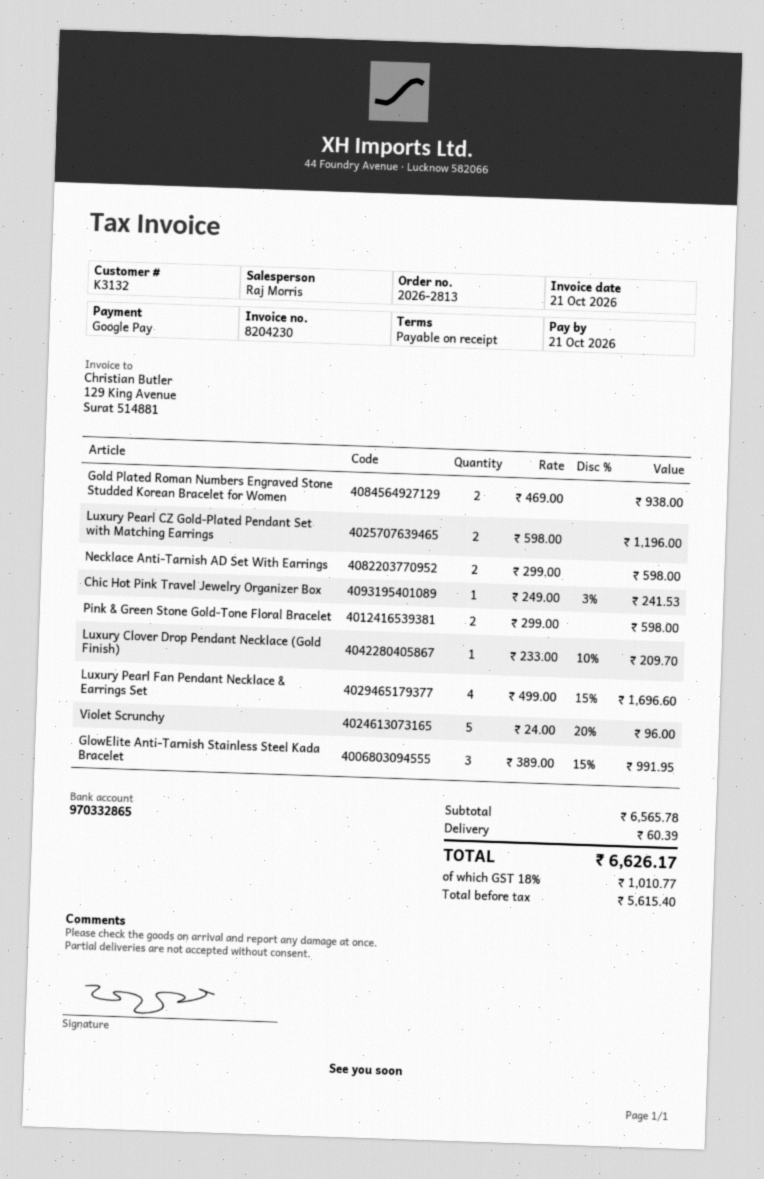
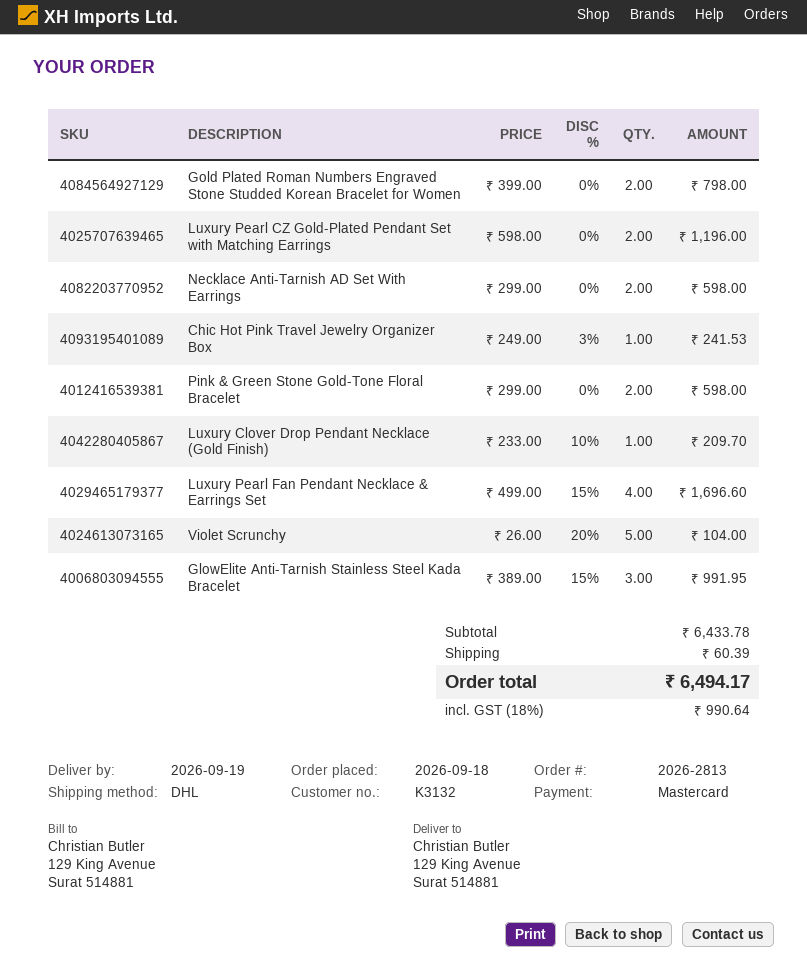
payment method: Google Pay -> Mastercard
Gold Plated Roman Numbers Engraved Stone Studded Korean Bracelet for Women: 2 x 469.00 = 938.00 -> 2 x 399.00 = 798.00
Violet Scrunchy: 5 x 24.00 - 20% = 96.00 -> 5 x 26.00 - 20% = 104.00
subtotal: 6565.78 -> 6433.78
tax: 18% = 1010.77 -> 18% = 990.64
total: 6626.17 -> 6494.17

